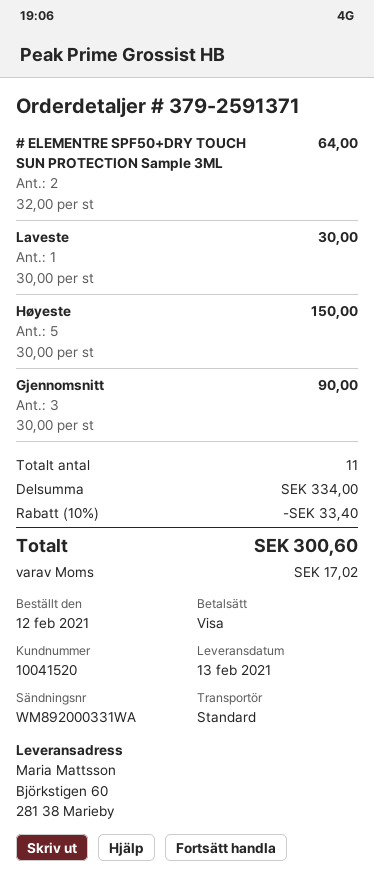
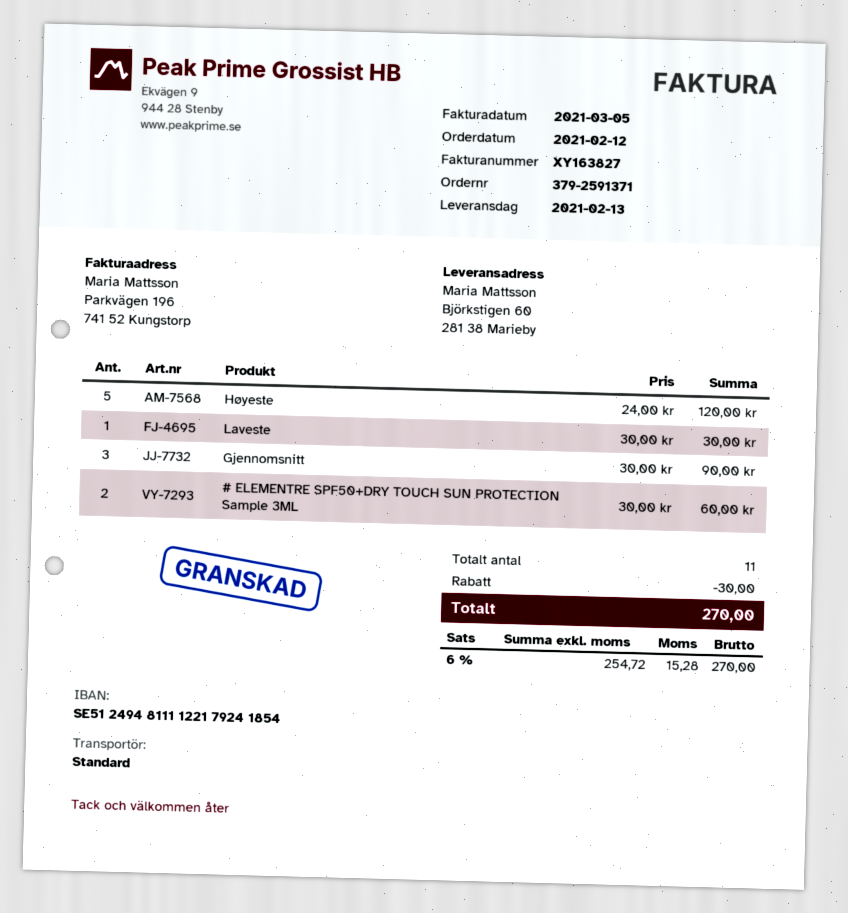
# ELEMENTRE SPF50+DRY TOUCH SUN PROTECTION Sample 3ML: 2 x 32.00 = 64.00 -> 2 x 30.00 = 60.00
Høyeste: 5 x 30.00 = 150.00 -> 5 x 24.00 = 120.00
discount: 33.40 -> 30.00
tax: 17.02 -> 15.28
total: 300.60 -> 270.00

